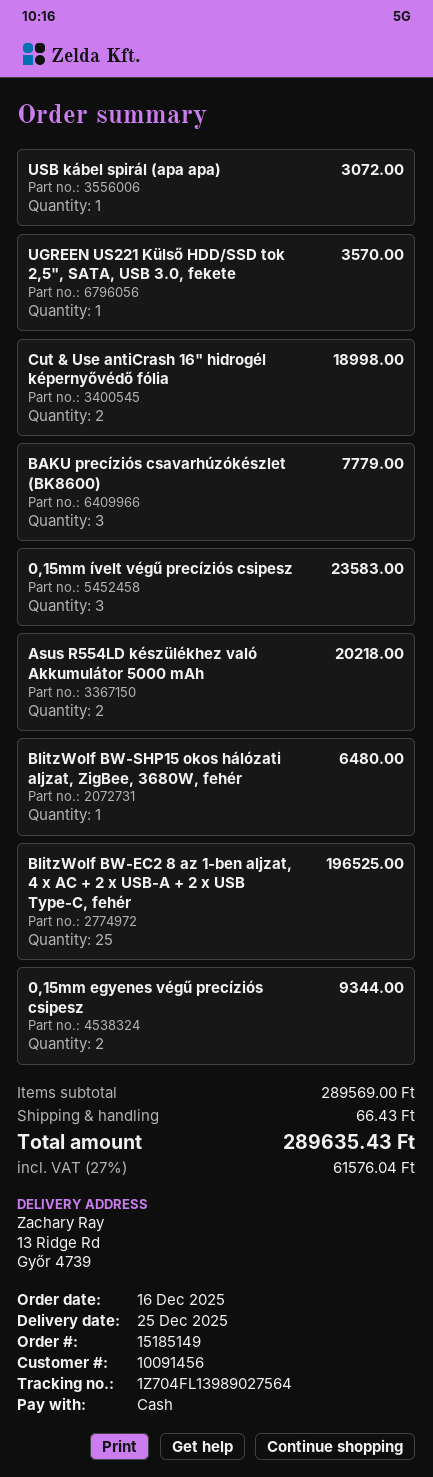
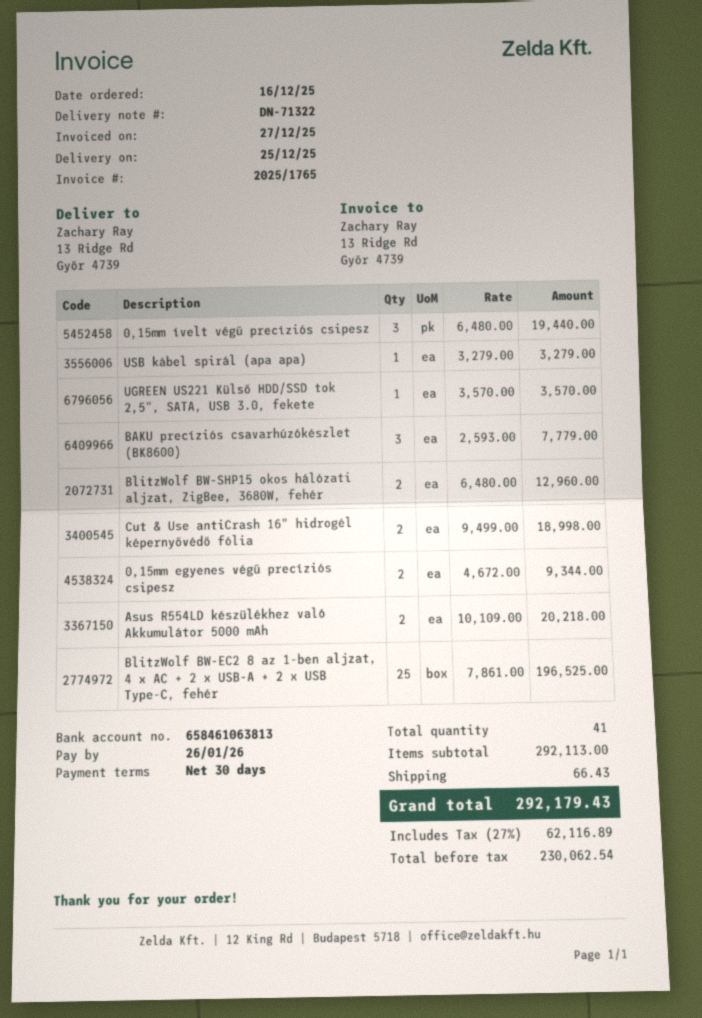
USB kábel spirál (apa apa): 1 for 3072.00 -> 1 for 3279.00
0,15mm ívelt végű precíziós csipesz: 3 for 23583.00 -> 3 for 19440.00
BlitzWolf BW-SHP15 okos hálózati aljzat, ZigBee, 3680W, fehér: 1 for 6480.00 -> 2 for 12960.00
subtotal: 289569.00 -> 292113.00
tax: 27% = 61576.04 -> 27% = 62116.89
total: 289635.43 -> 292179.43

